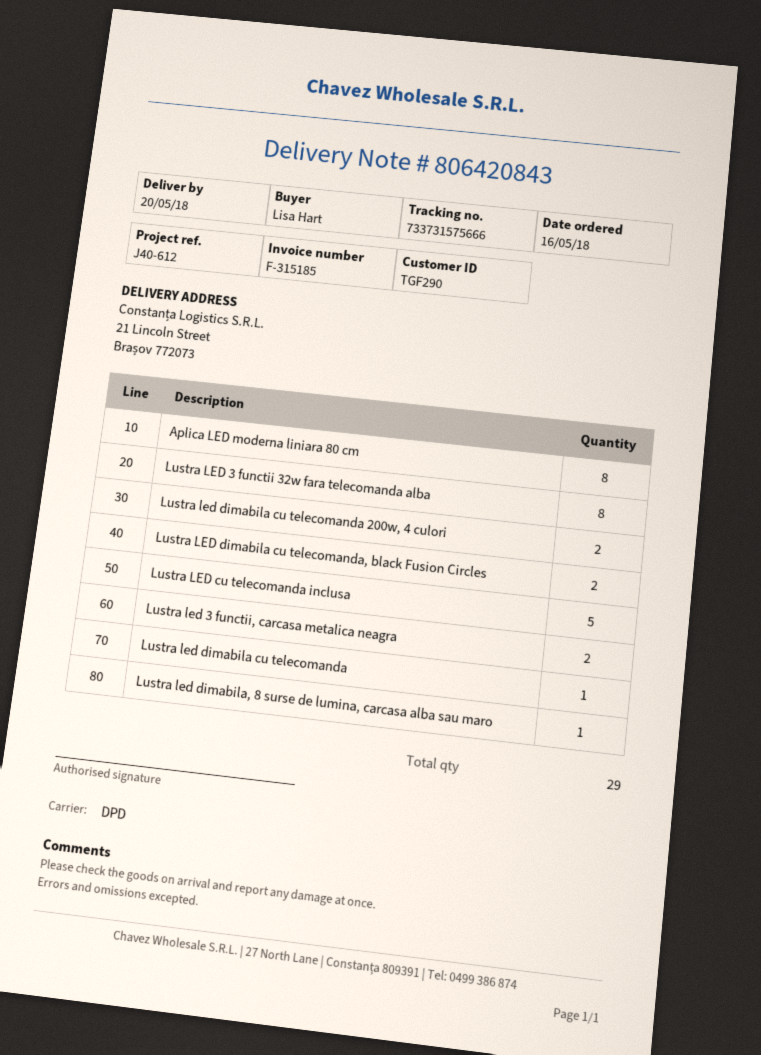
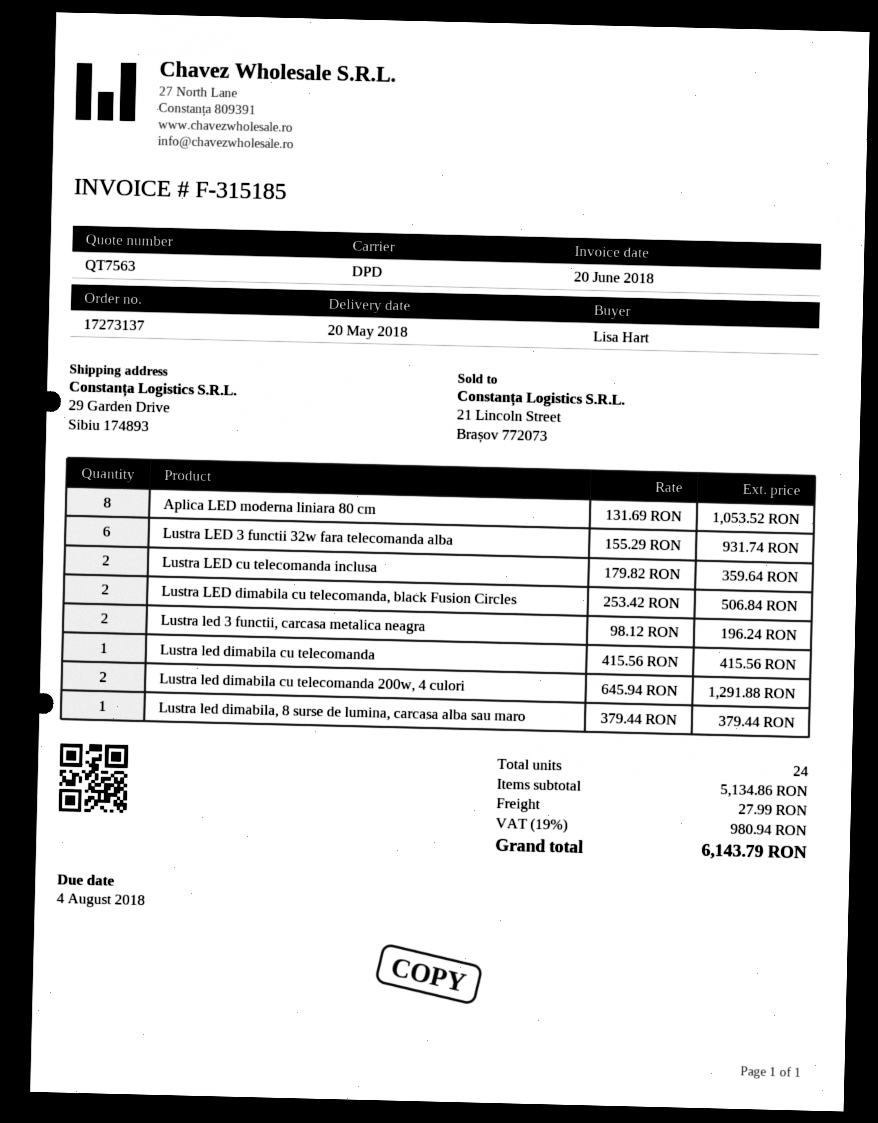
ship to: 21 Lincoln Street, Brașov 772073 -> 29 Garden Drive, Sibiu 174893
Lustra LED 3 functii 32w fara telecomanda alba: 8 -> 6
Lustra LED cu telecomanda inclusa: 5 -> 2
total quantity: 29 -> 24

